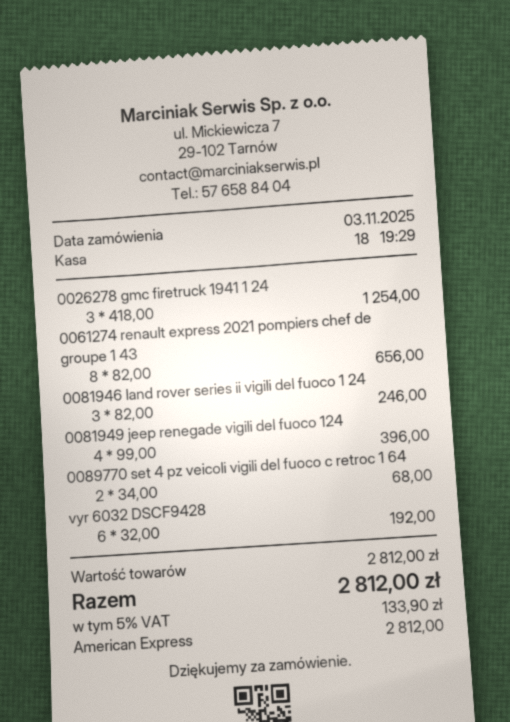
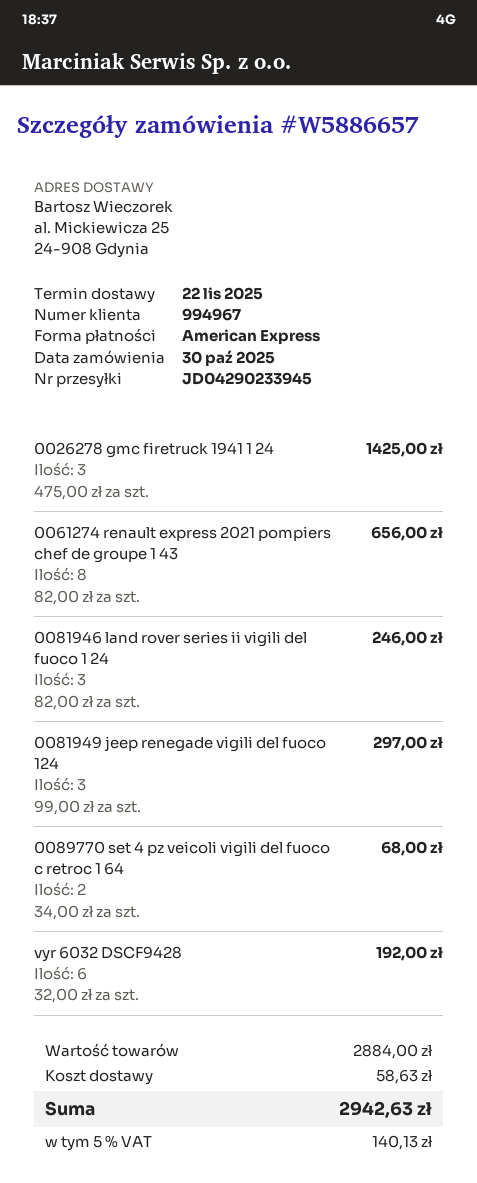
order date: 2025-11-03 -> 2025-10-30
0026278 gmc firetruck 1941 1 24: 3 x 418.00 = 1254.00 -> 3 x 475.00 = 1425.00
0081949 jeep renegade vigili del fuoco 124: 4 x 99.00 = 396.00 -> 3 x 99.00 = 297.00
subtotal: 2812.00 -> 2884.00
shipping: none -> 58.63
tax: 5% = 133.90 -> 5% = 140.13
total: 2812.00 -> 2942.63

